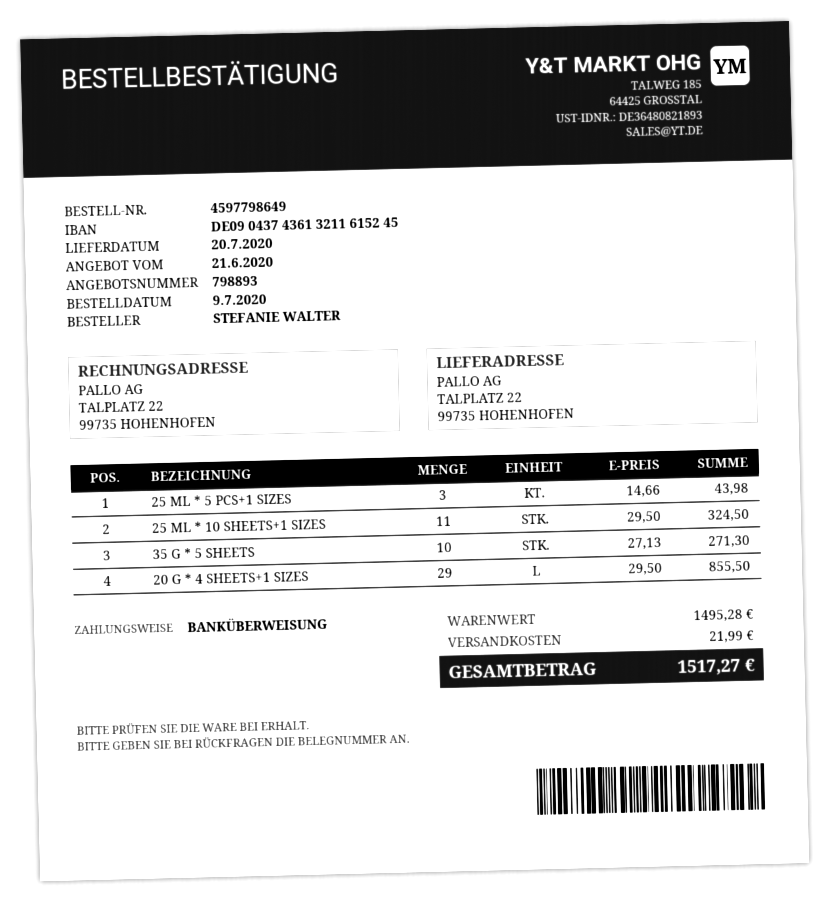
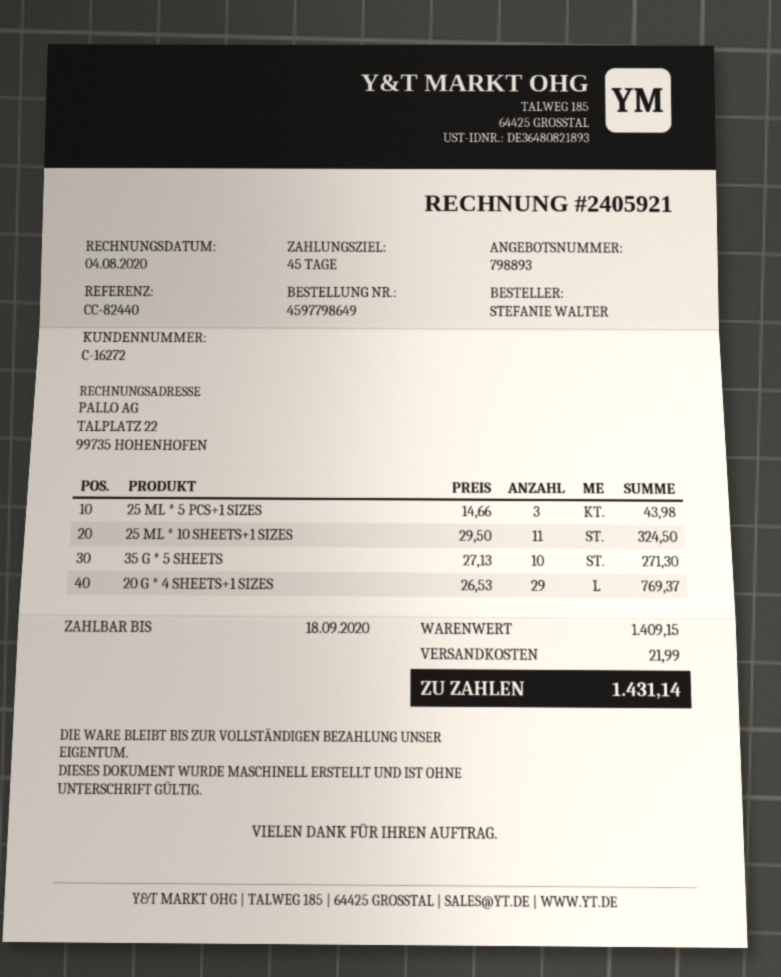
20 G * 4 SHEETS+1 SIZES: 29 x 29.50 = 855.50 -> 29 x 26.53 = 769.37
subtotal: 1495.28 -> 1409.15
total: 1517.27 -> 1431.14

